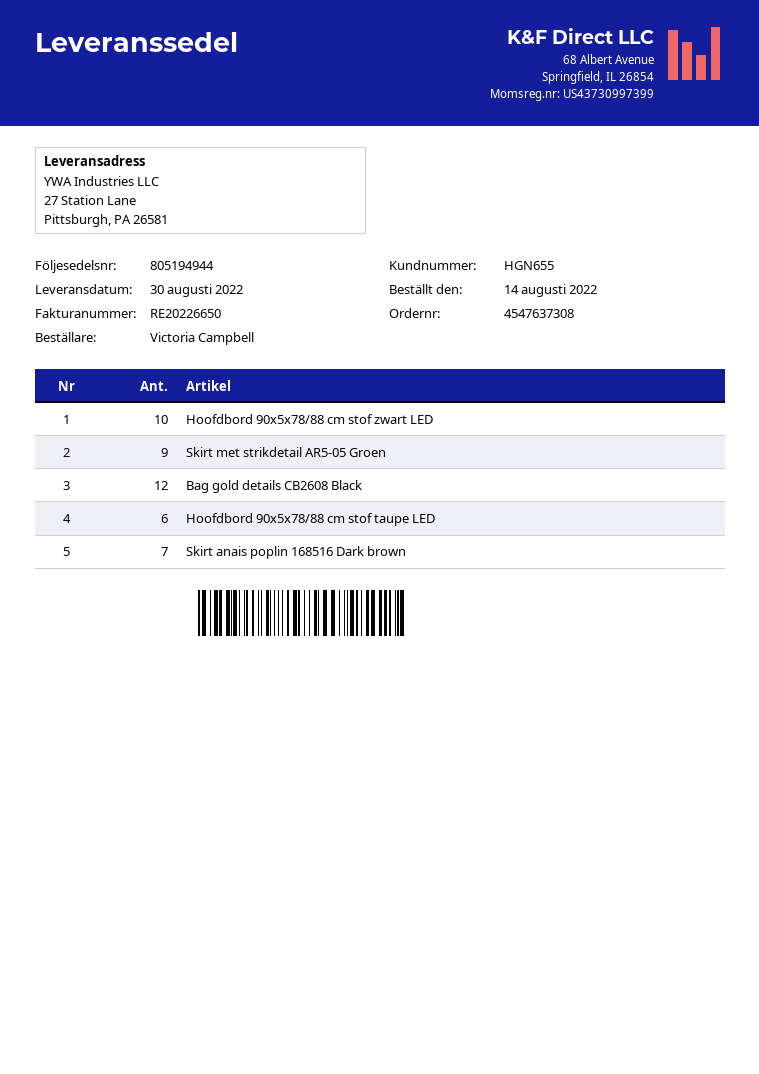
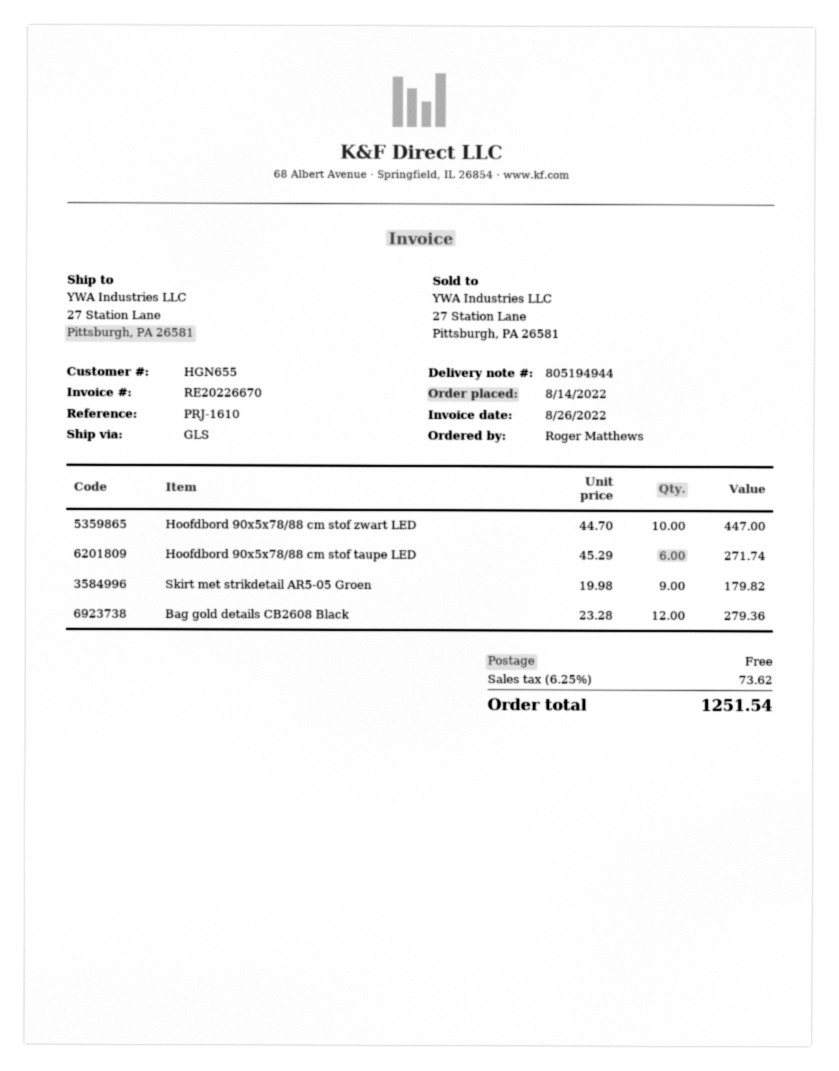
invoice number: RE20226650 -> RE20226670
ordered by: Victoria Campbell -> Roger Matthews
Skirt anais poplin 168516 Dark brown: 7 -> none

